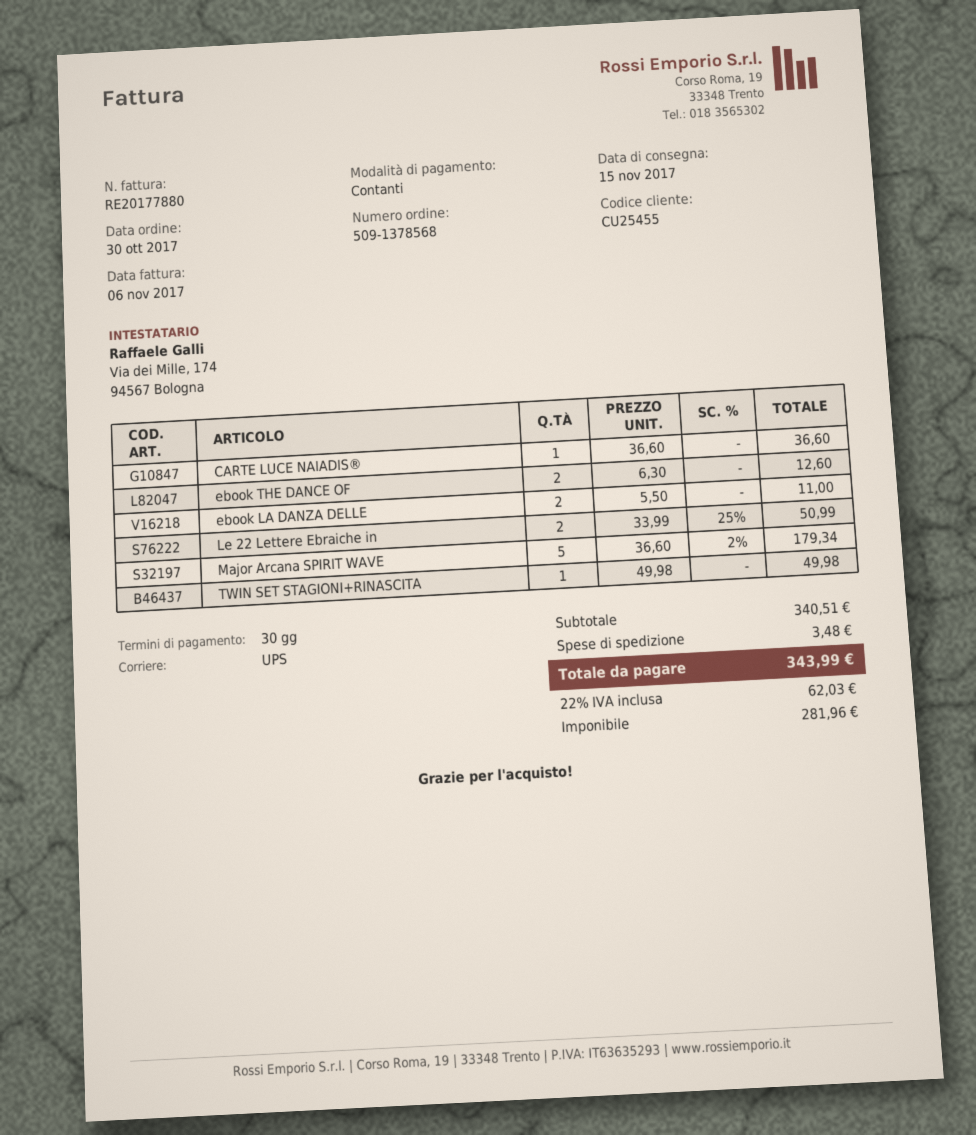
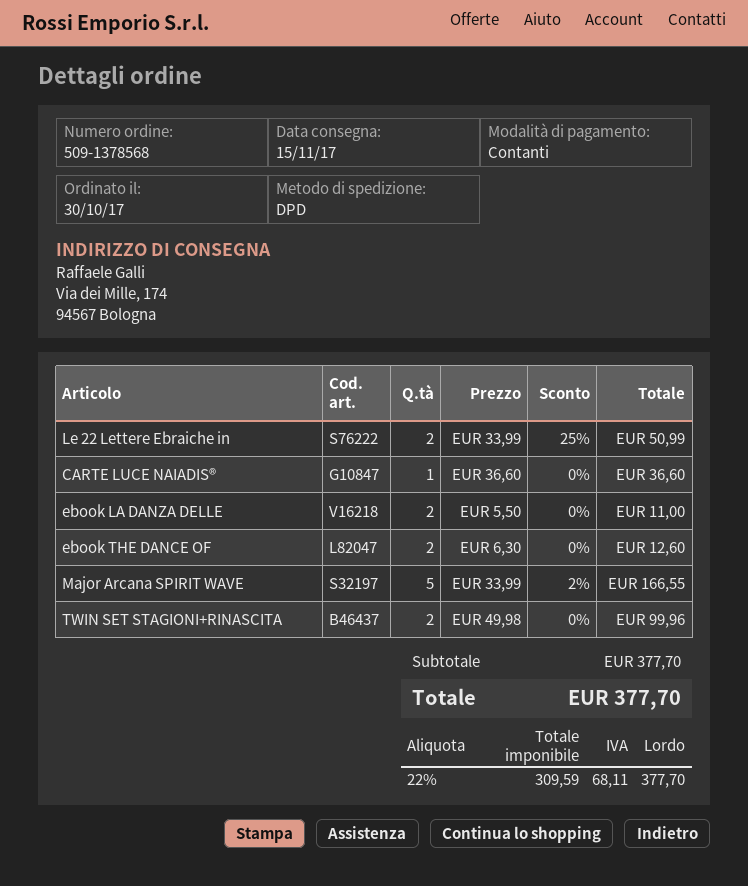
shipping method: UPS -> DPD
Major Arcana SPIRIT WAVE: 5 x 36.60 - 2% = 179.34 -> 5 x 33.99 - 2% = 166.55
TWIN SET STAGIONI+RINASCITA: 1 x 49.98 = 49.98 -> 2 x 49.98 = 99.96
subtotal: 340.51 -> 377.70
shipping: 3.48 -> none
net: 281.96 -> 309.59
tax: 22% = 62.03 -> 22% = 68.11
total: 343.99 -> 377.70

